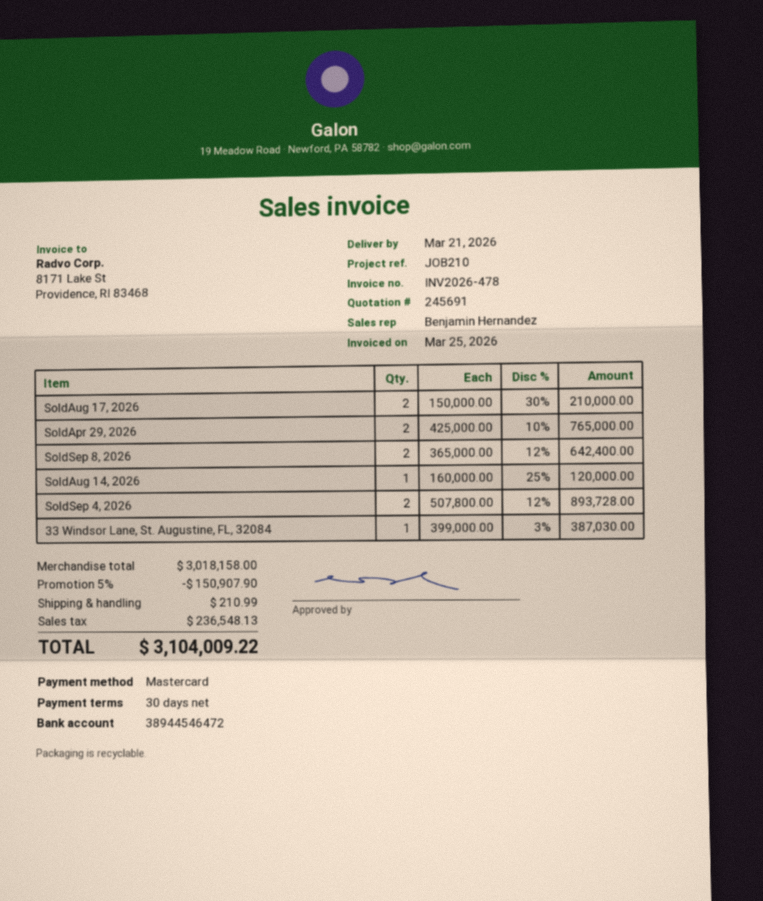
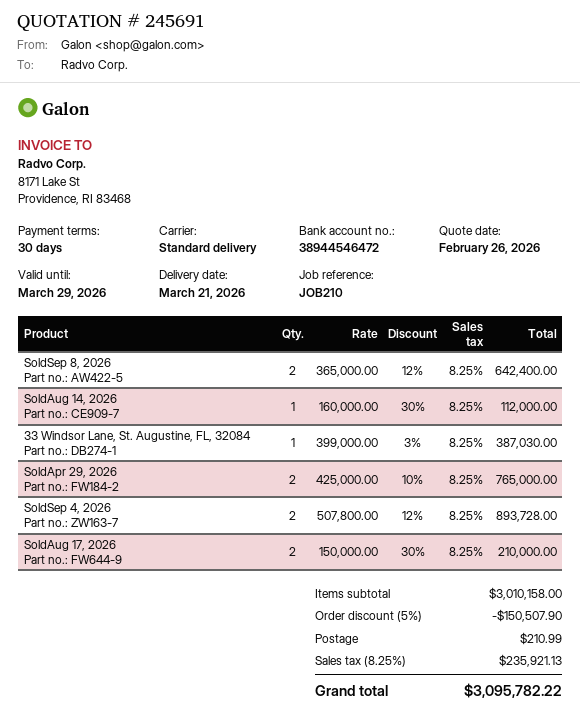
SoldAug 14, 2026: 1 x 160000.00 - 25% = 120000.00 -> 1 x 160000.00 - 30% = 112000.00
subtotal: 3018158.00 -> 3010158.00
discount: 5% = 150907.90 -> 5% = 150507.90
tax: 236548.13 -> 235921.13
total: 3104009.22 -> 3095782.22

